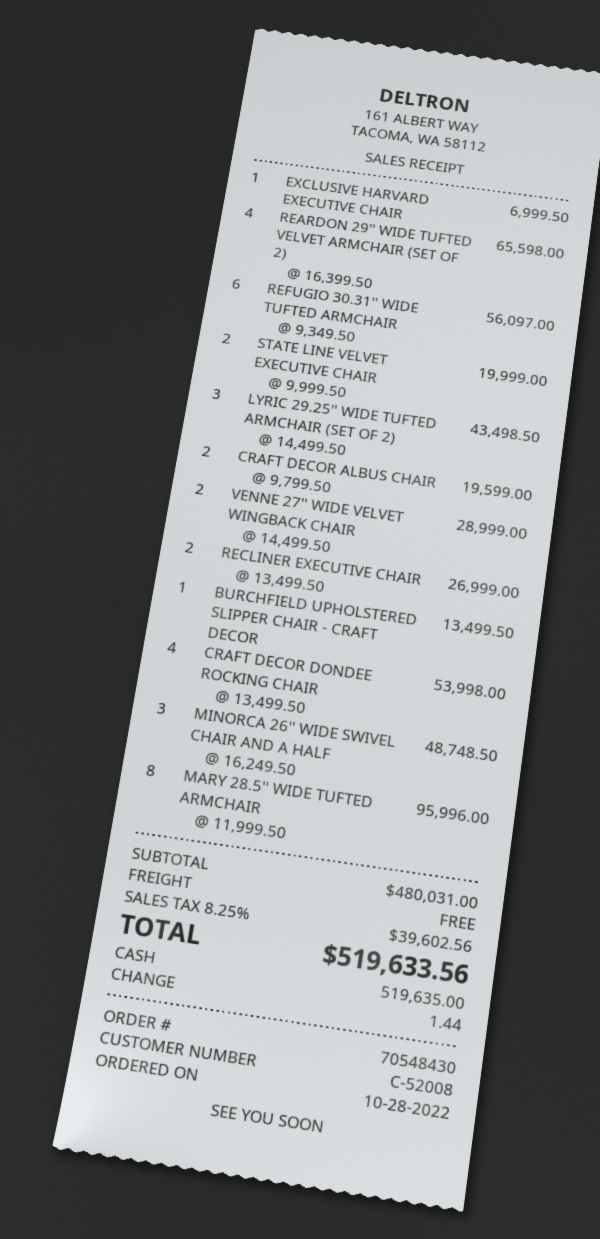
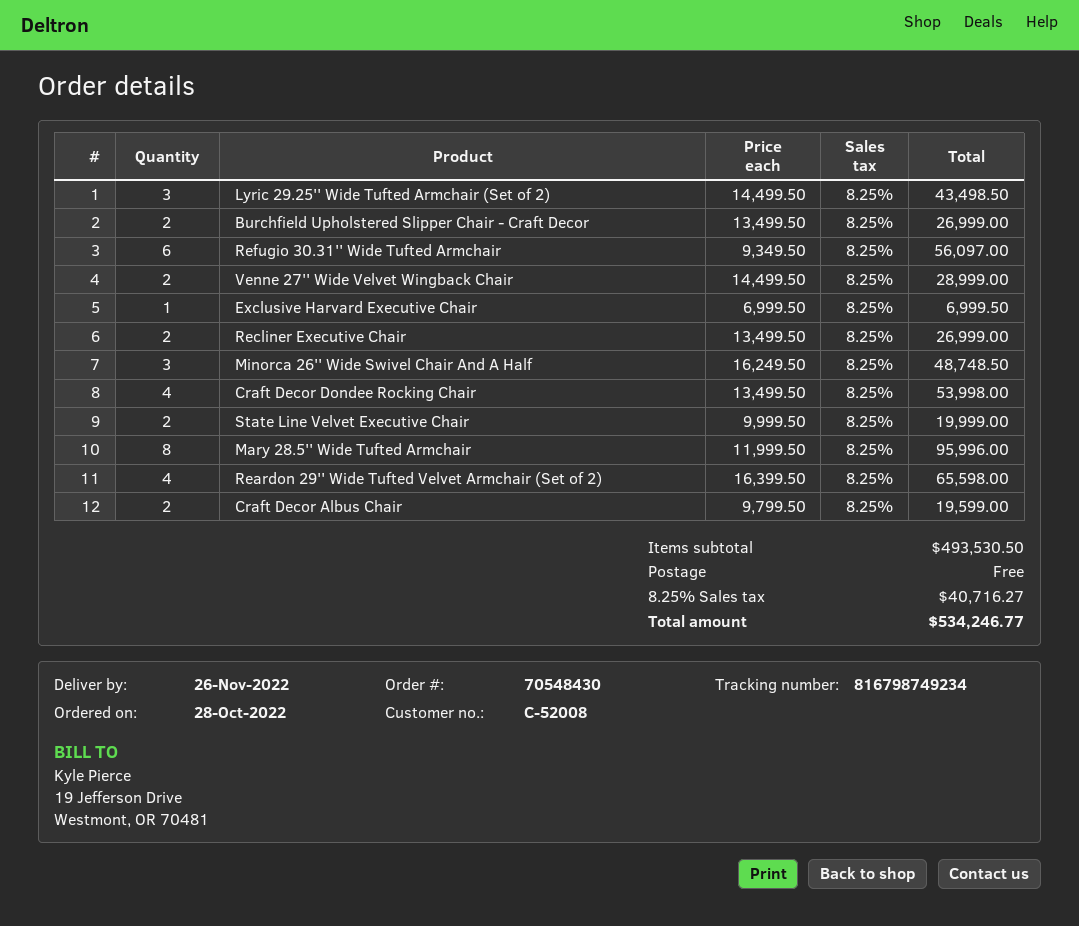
BURCHFIELD UPHOLSTERED SLIPPER CHAIR - CRAFT DECOR: 1 x 13499.50 = 13499.50 -> 2 x 13499.50 = 26999.00
subtotal: 480031.00 -> 493530.50
tax: 8.25% = 39602.56 -> 8.25% = 40716.27
total: 519633.56 -> 534246.77

